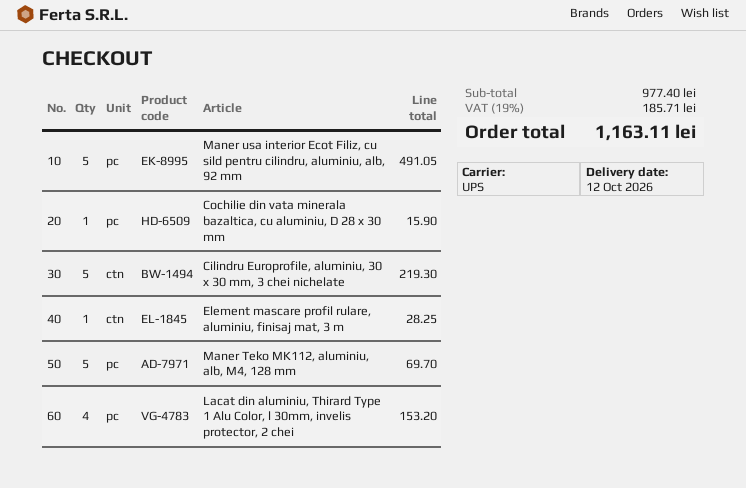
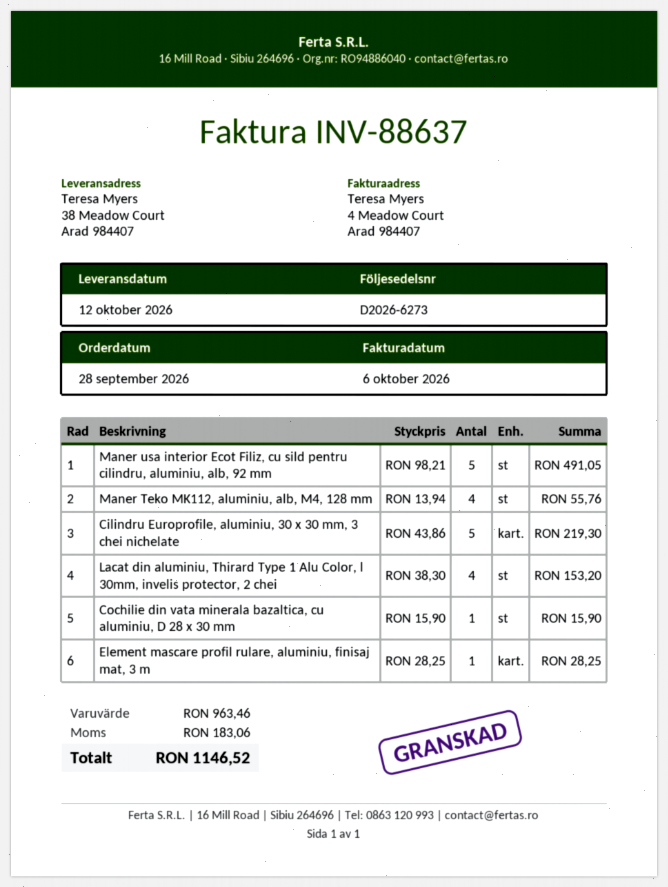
Maner Teko MK112, aluminiu, alb, M4, 128 mm: 5 for 69.70 -> 4 for 55.76
subtotal: 977.40 -> 963.46
tax: 185.71 -> 183.06
total: 1163.11 -> 1146.52

